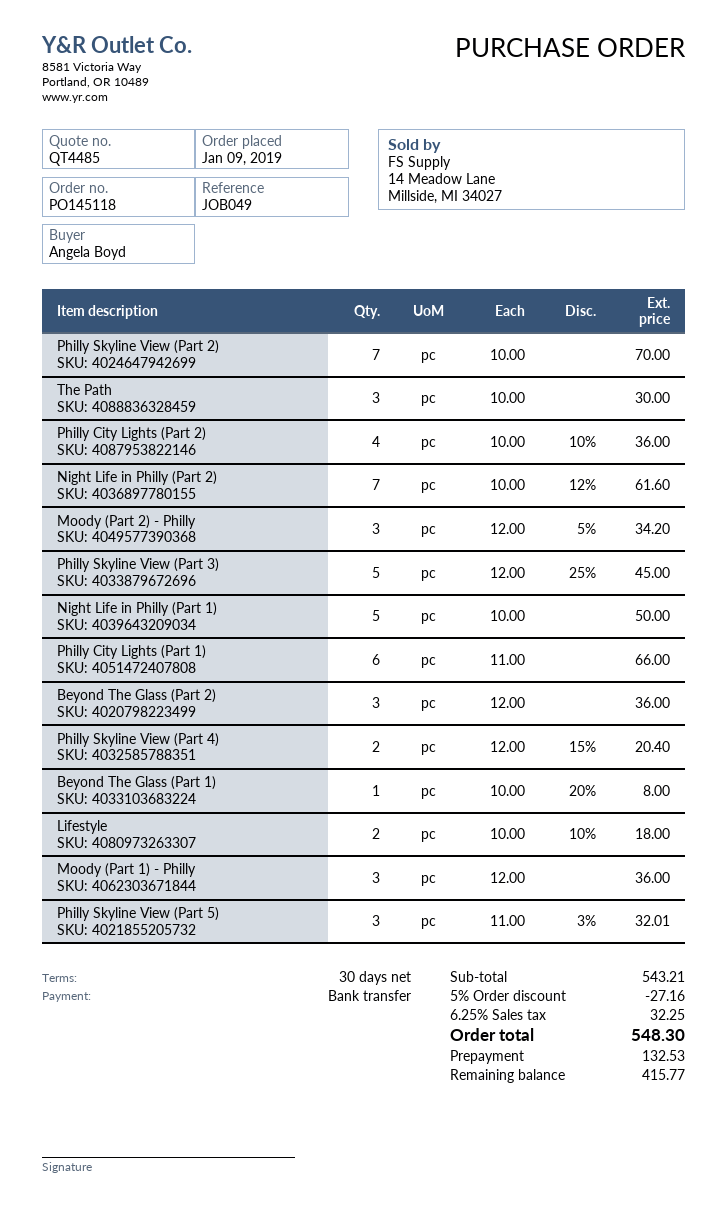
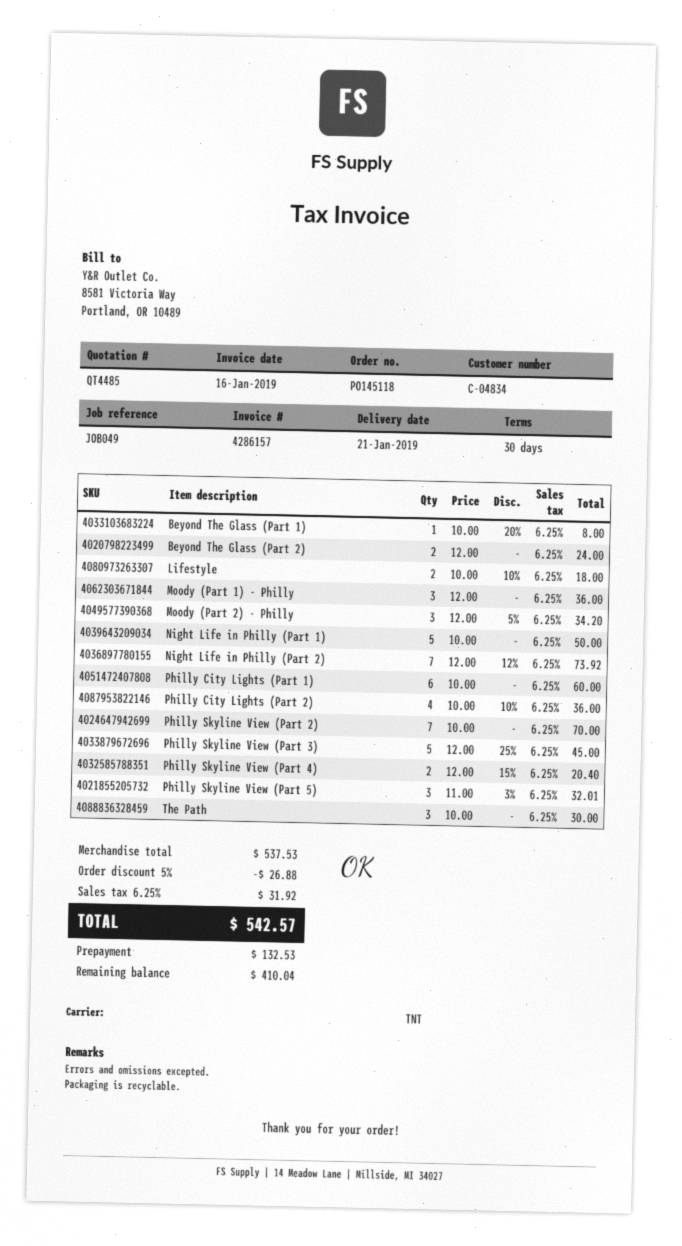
Night Life in Philly (Part 2): 7 x 10.00 - 12% = 61.60 -> 7 x 12.00 - 12% = 73.92
Philly City Lights (Part 1): 6 x 11.00 = 66.00 -> 6 x 10.00 = 60.00
Beyond The Glass (Part 2): 3 x 12.00 = 36.00 -> 2 x 12.00 = 24.00
subtotal: 543.21 -> 537.53
discount: 5% = 27.16 -> 5% = 26.88
tax: 6.25% = 32.25 -> 6.25% = 31.92
total: 548.30 -> 542.57
balance: 415.77 -> 410.04

